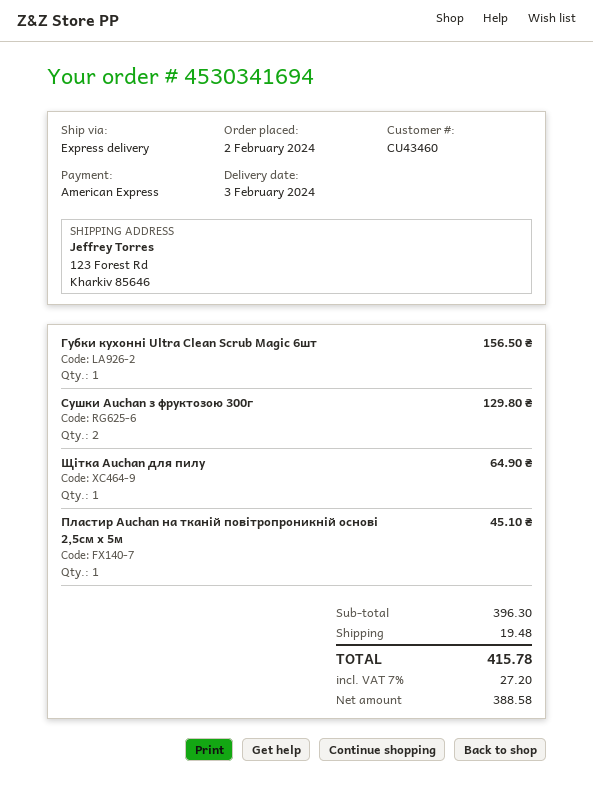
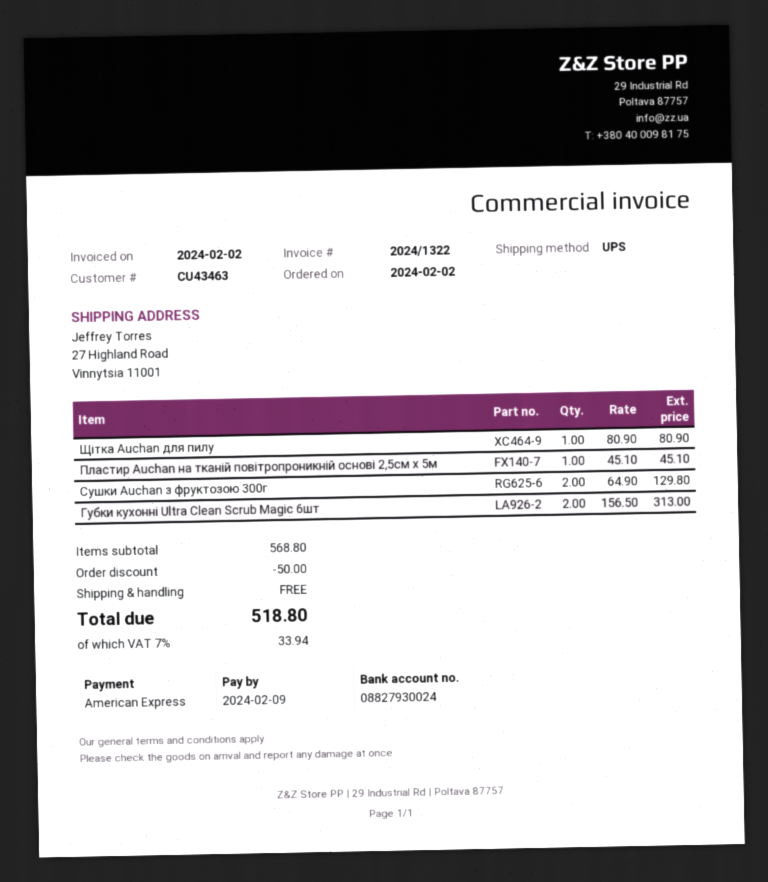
customer number: CU43460 -> CU43463
shipping method: express -> UPS
ship to: 123 Forest Rd, Kharkiv 85646 -> 27 Highland Road, Vinnytsia 11001
Губки кухонні Ultra Clean Scrub Magic 6шт: 1 for 156.50 -> 2 for 313.00
Щітка Auchan для пилу: 1 for 64.90 -> 1 for 80.90
subtotal: 396.30 -> 568.80
discount: none -> 50.00
shipping: 19.48 -> 0.00
tax: 7% = 27.20 -> 7% = 33.94
total: 415.78 -> 518.80

